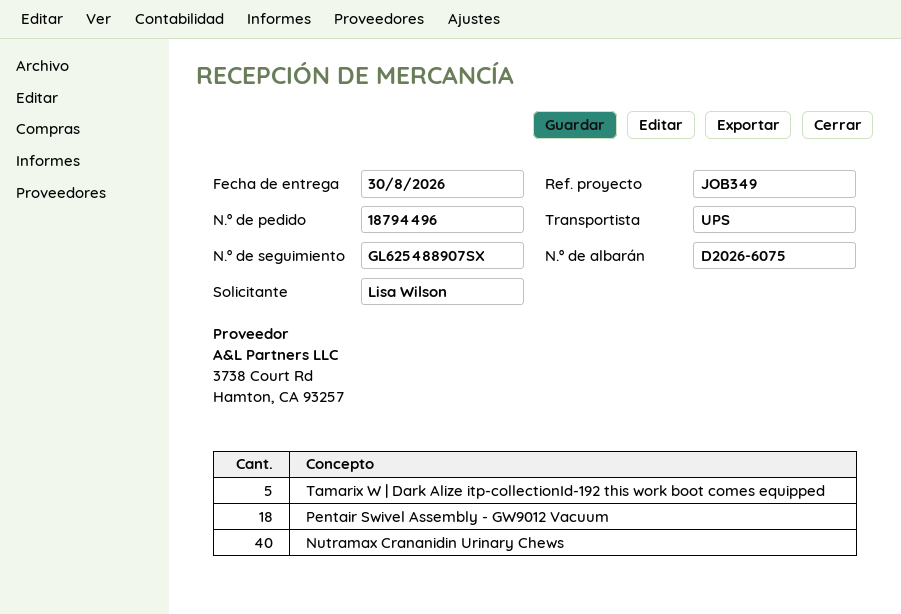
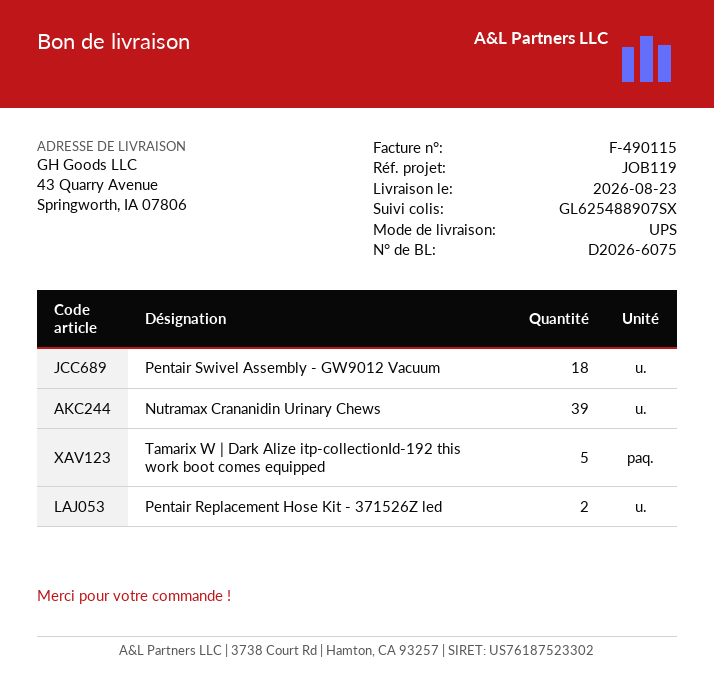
delivery date: 2026-08-30 -> 2026-08-23
reference: JOB349 -> JOB119
Nutramax Crananidin Urinary Chews: 40 -> 39
Pentair Replacement Hose Kit - 371526Z led: none -> 2

